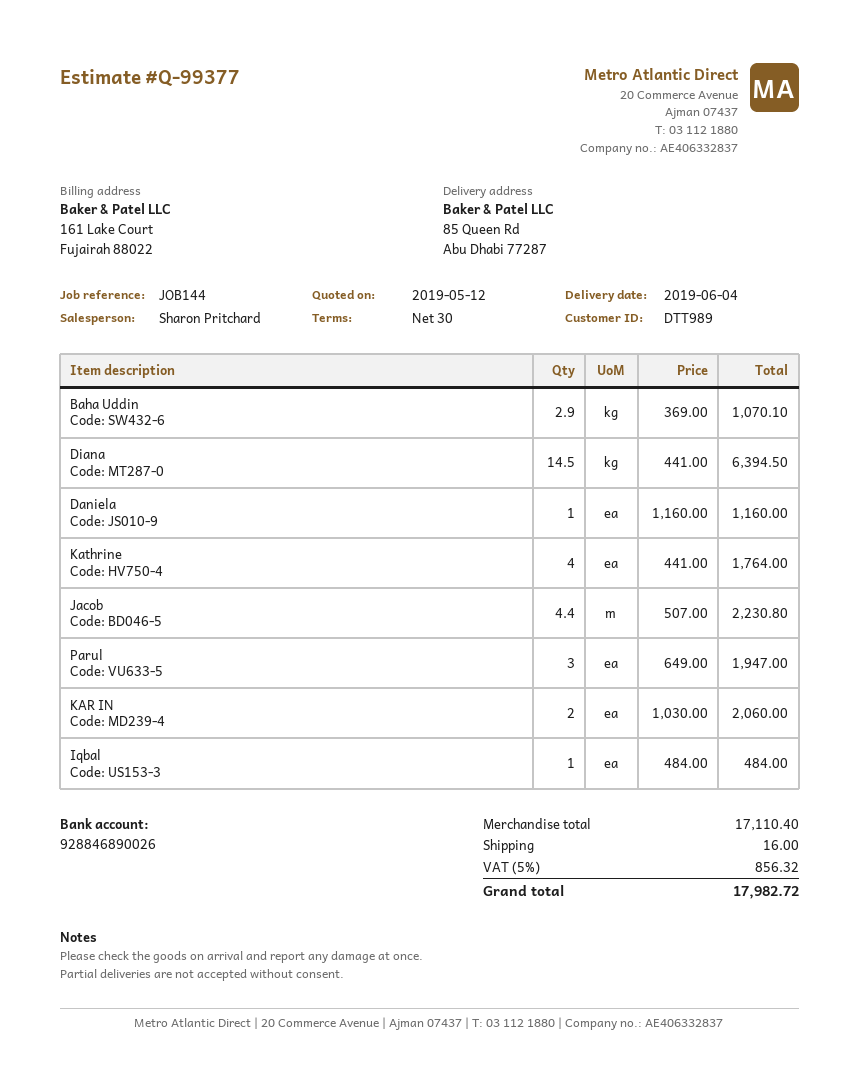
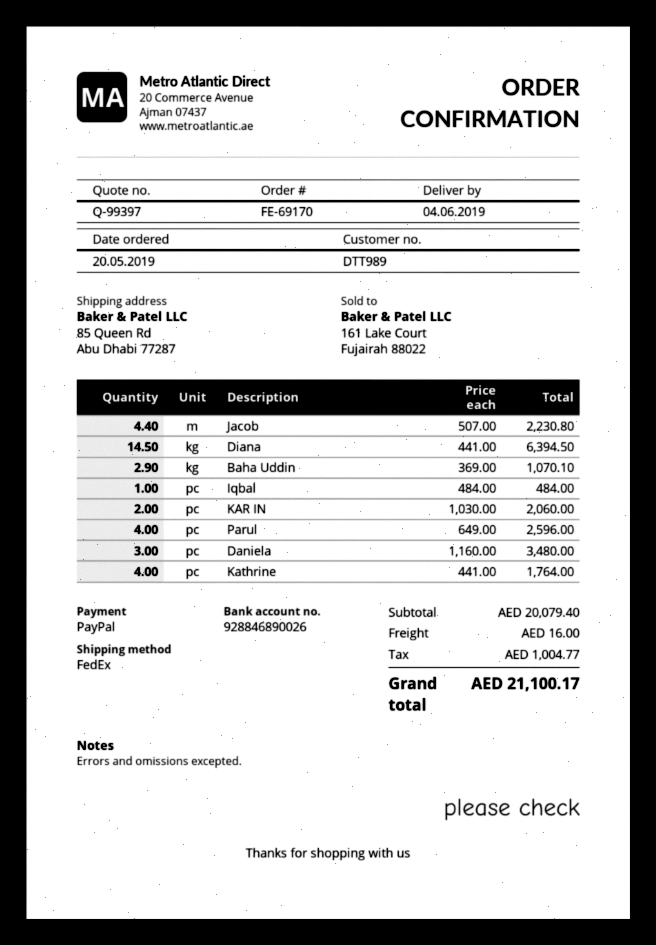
quote number: Q-99377 -> Q-99397
Daniela: 1 x 1160.00 = 1160.00 -> 3 x 1160.00 = 3480.00
Parul: 3 x 649.00 = 1947.00 -> 4 x 649.00 = 2596.00
subtotal: 17110.40 -> 20079.40
tax: 856.32 -> 1004.77
total: 17982.72 -> 21100.17

